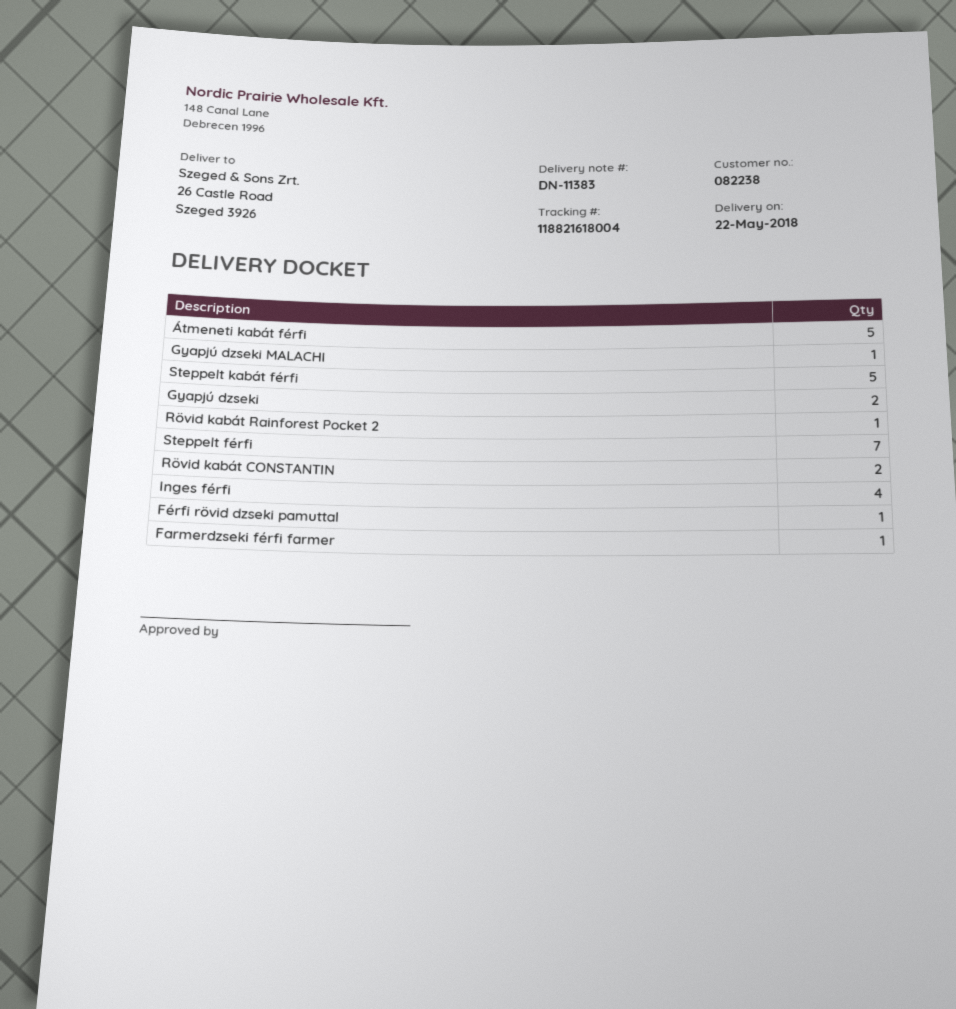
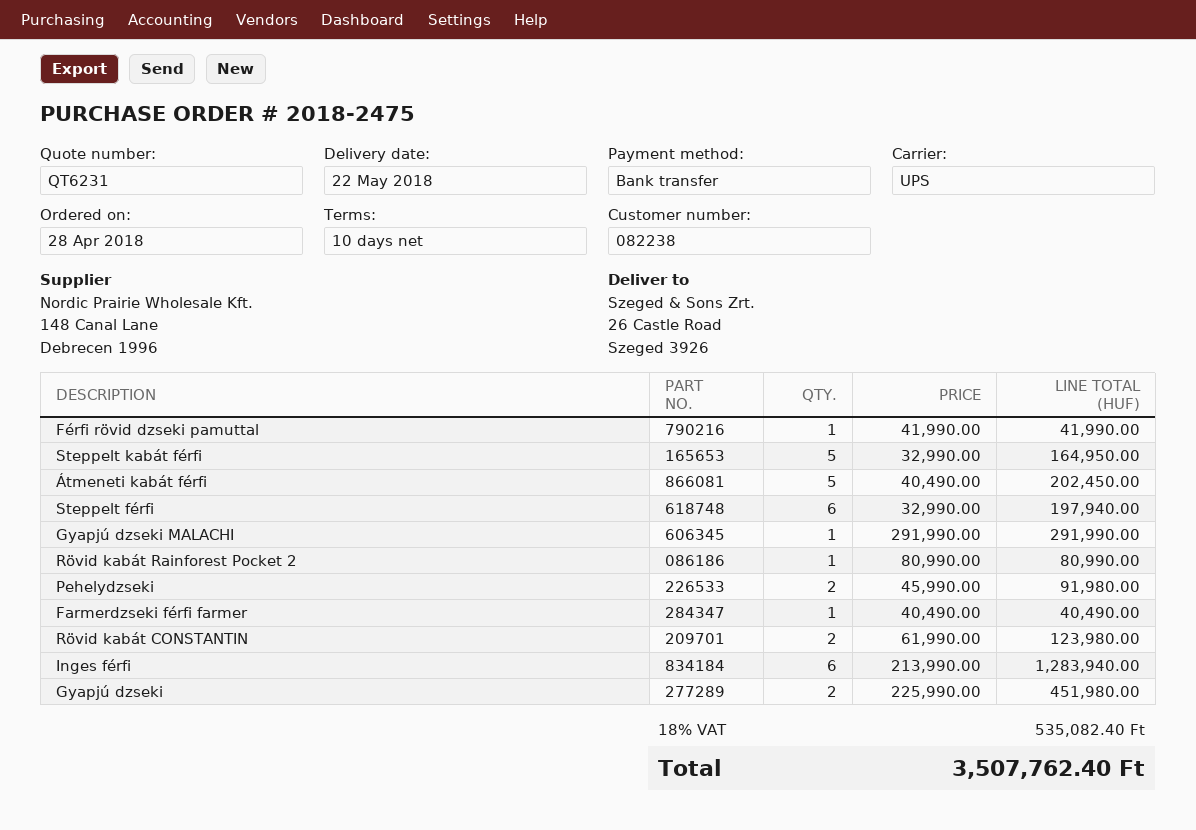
Steppelt férfi: 7 -> 6
Inges férfi: 4 -> 6
Pehelydzseki: none -> 2

